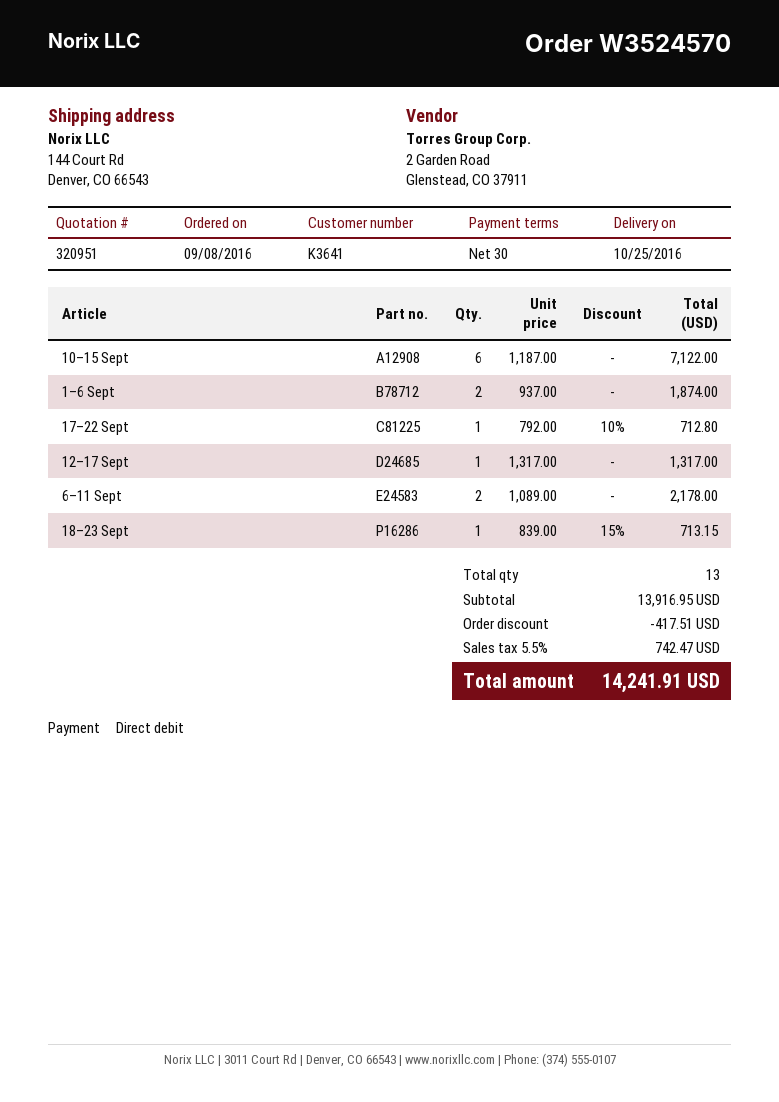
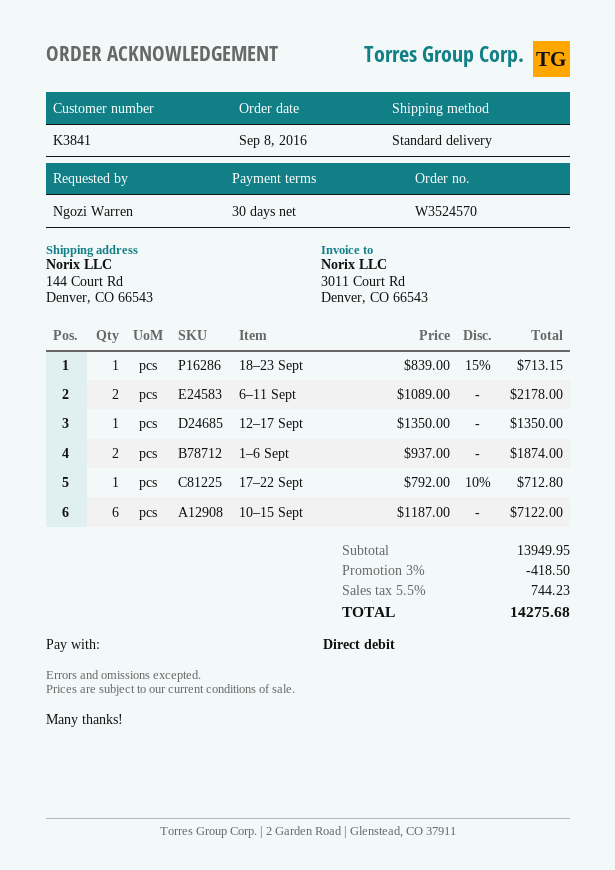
customer number: K3641 -> K3841
12–17 Sept: 1 x 1317.00 = 1317.00 -> 1 x 1350.00 = 1350.00
subtotal: 13916.95 -> 13949.95
discount: 417.51 -> 418.50
tax: 5.5% = 742.47 -> 5.5% = 744.23
total: 14241.91 -> 14275.68

